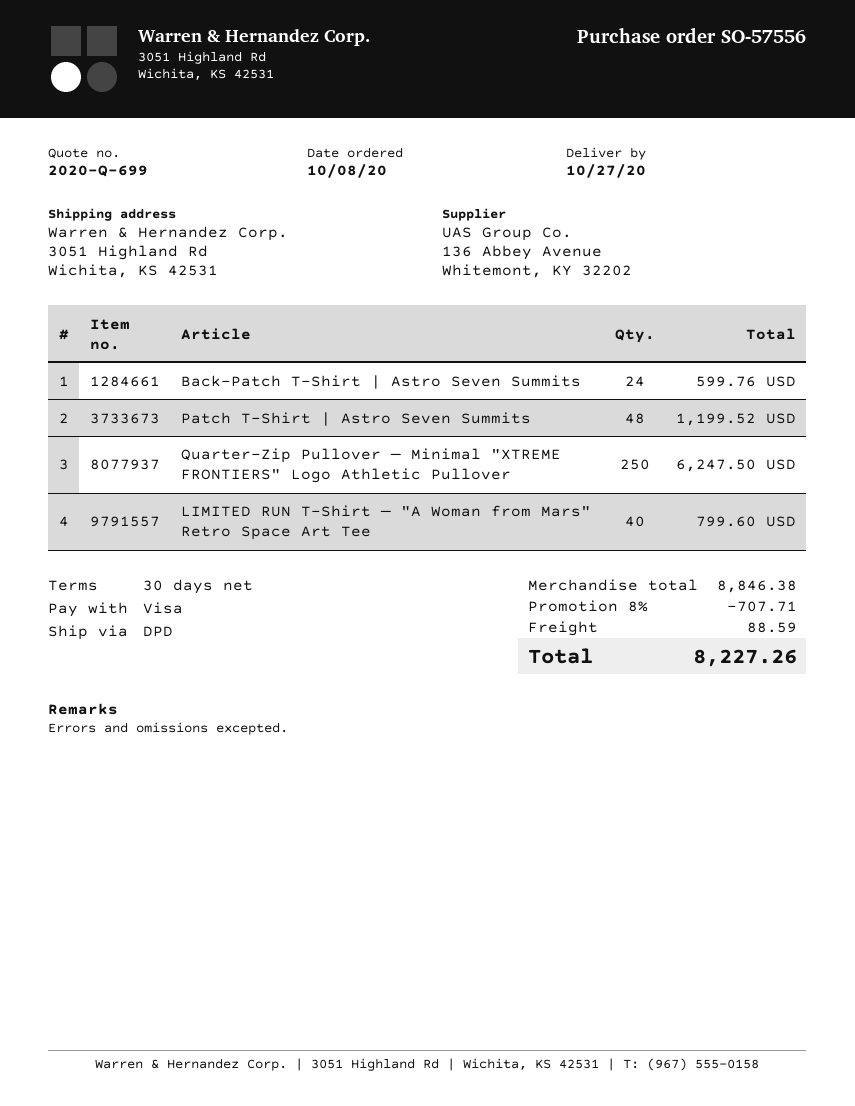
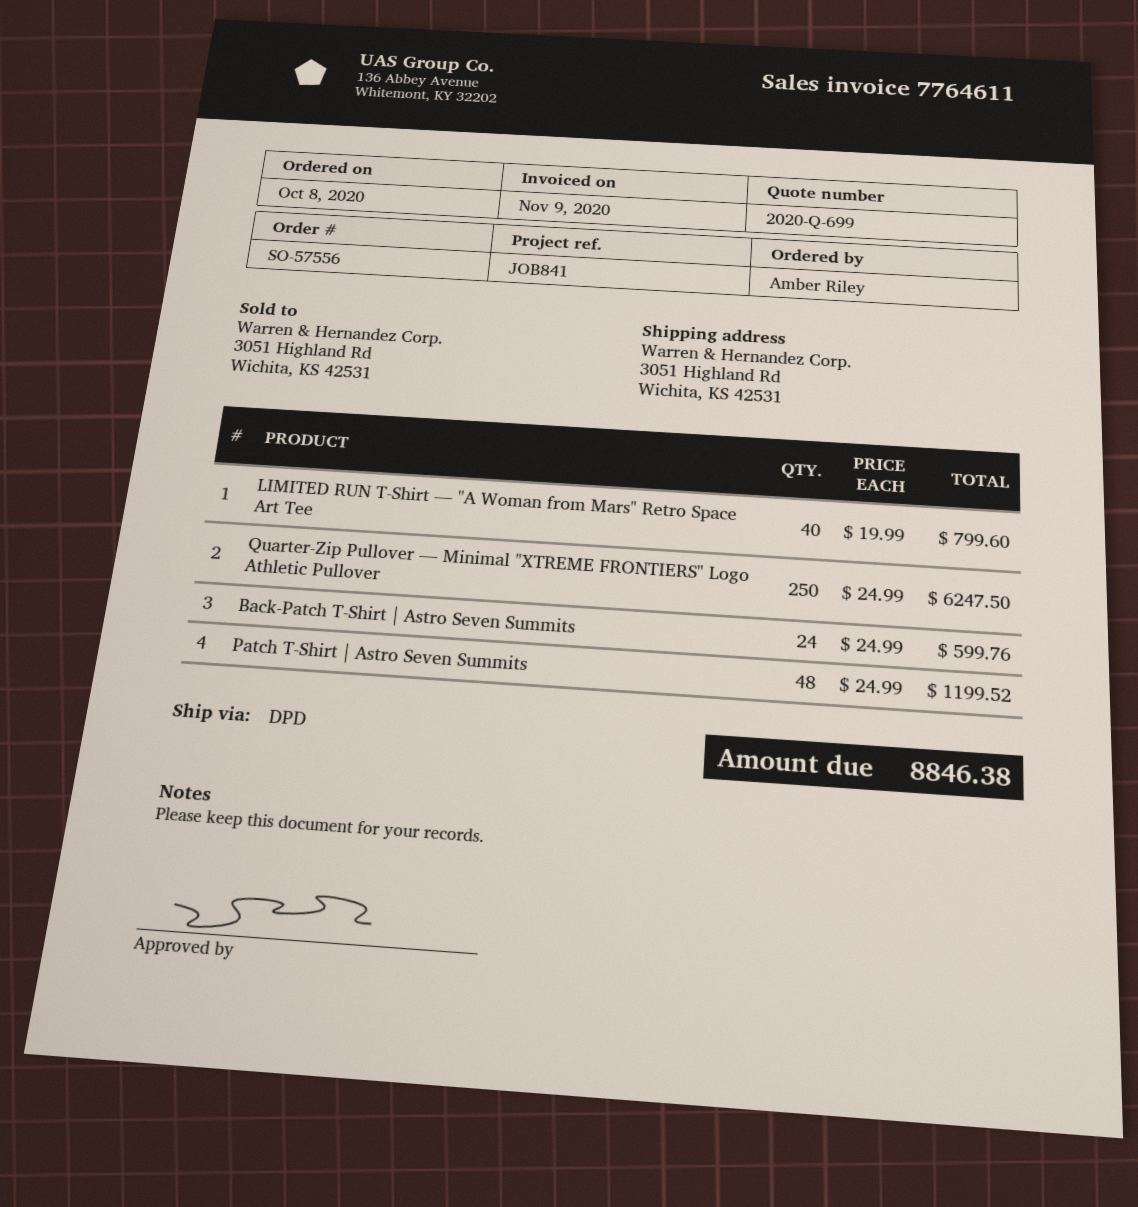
discount: 8% = 707.71 -> none
shipping: 88.59 -> none
total: 8227.26 -> 8846.38

